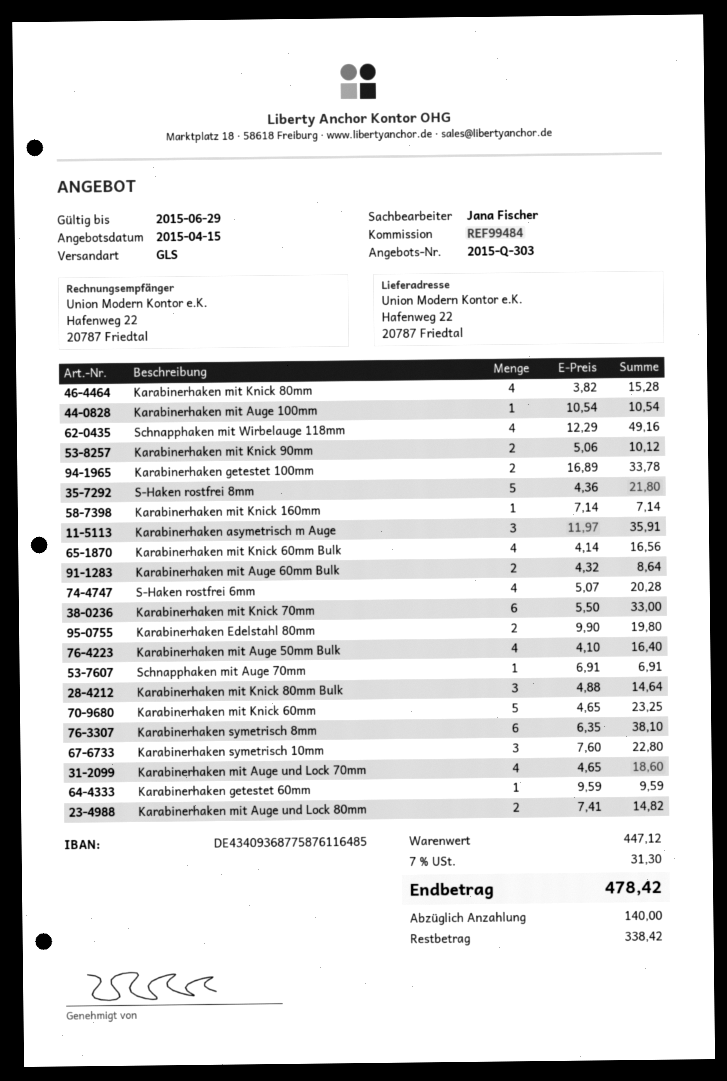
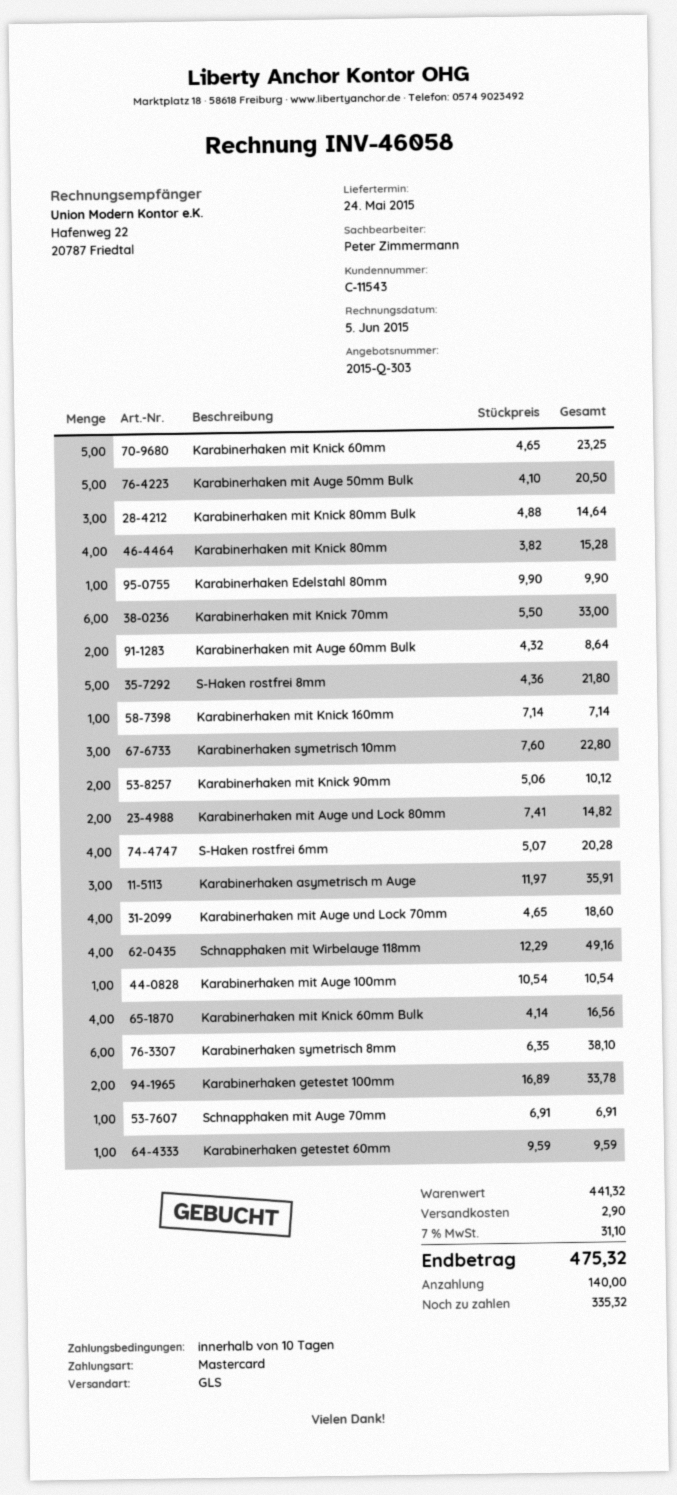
sales rep: Jana Fischer -> Peter Zimmermann
Karabinerhaken Edelstahl 80mm: 2 x 9.90 = 19.80 -> 1 x 9.90 = 9.90
Karabinerhaken mit Auge 50mm Bulk: 4 x 4.10 = 16.40 -> 5 x 4.10 = 20.50
subtotal: 447.12 -> 441.32
shipping: none -> 2.90
tax: 7% = 31.30 -> 7% = 31.10
total: 478.42 -> 475.32
balance: 338.42 -> 335.32

